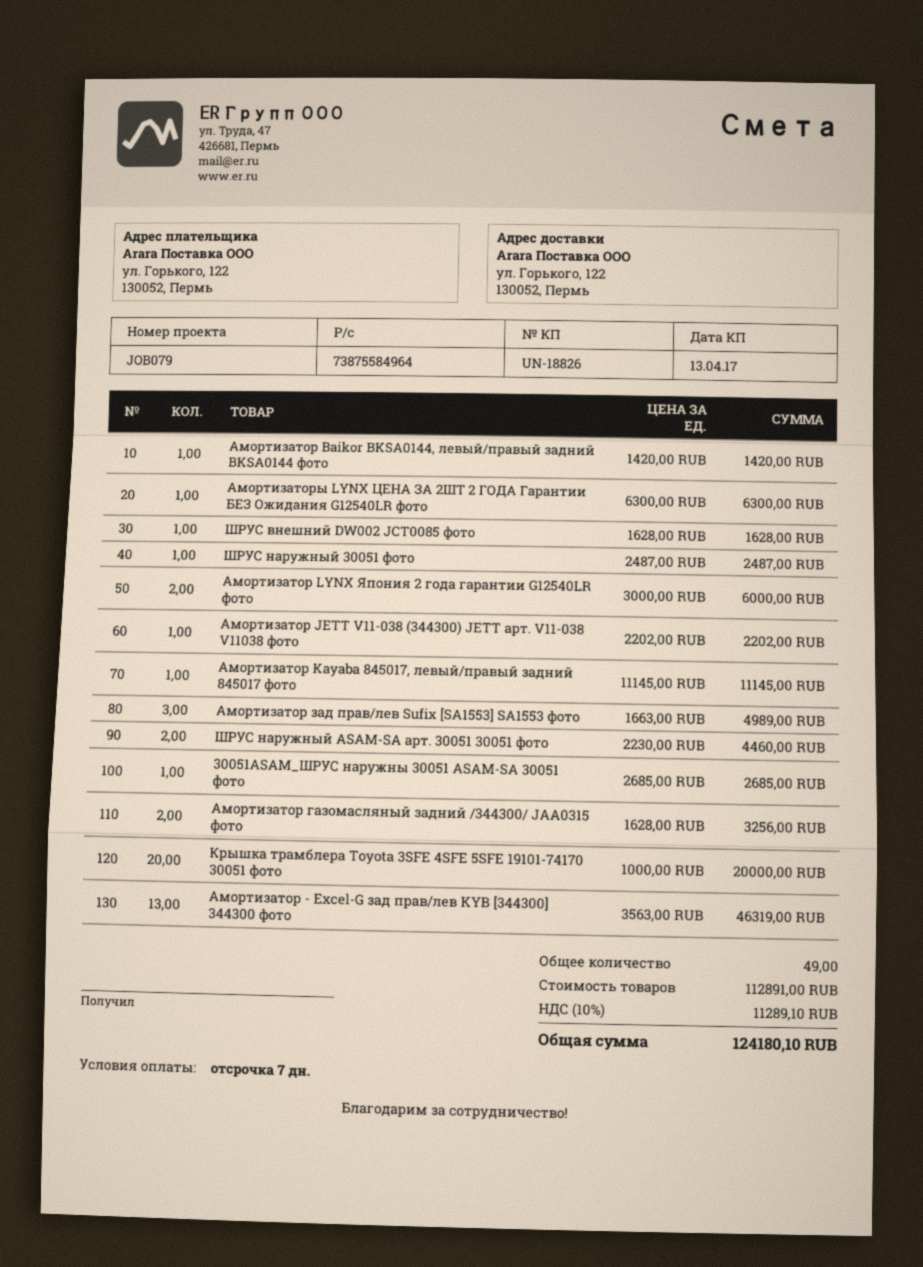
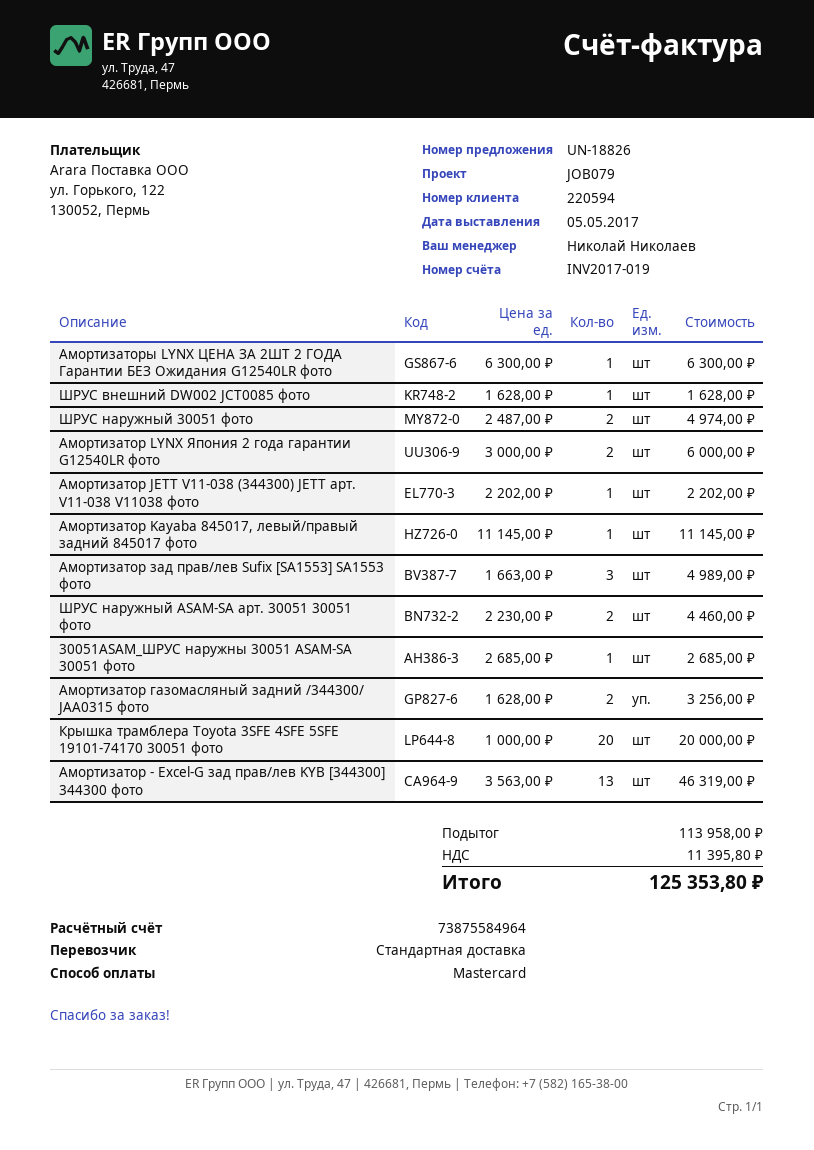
Амортизатор Baikor BKSA0144, левый/правый задний BKSA0144 фото: 1 x 1420.00 = 1420.00 -> none
ШРУС наружный 30051 фото: 1 x 2487.00 = 2487.00 -> 2 x 2487.00 = 4974.00
subtotal: 112891.00 -> 113958.00
tax: 11289.10 -> 11395.80
total: 124180.10 -> 125353.80

